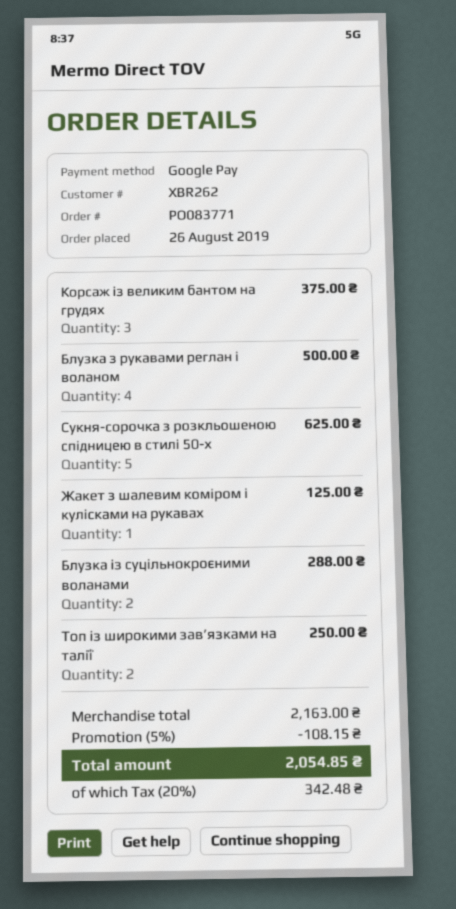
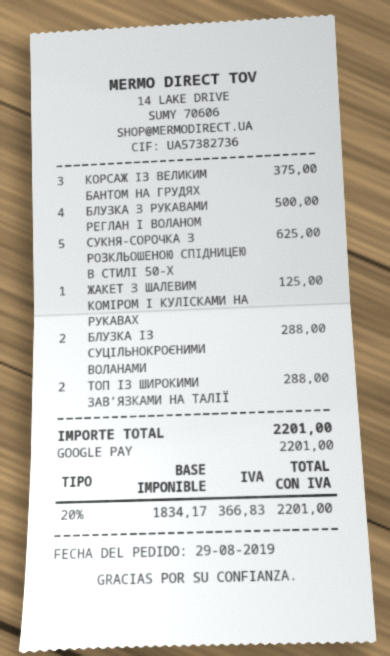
order date: 2019-08-26 -> 2019-08-29
Топ із широкими зав’язками на талії: 2 for 250.00 -> 2 for 288.00
discount: 5% = 108.15 -> none
tax: 20% = 342.48 -> 20% = 366.83
total: 2054.85 -> 2201.00

